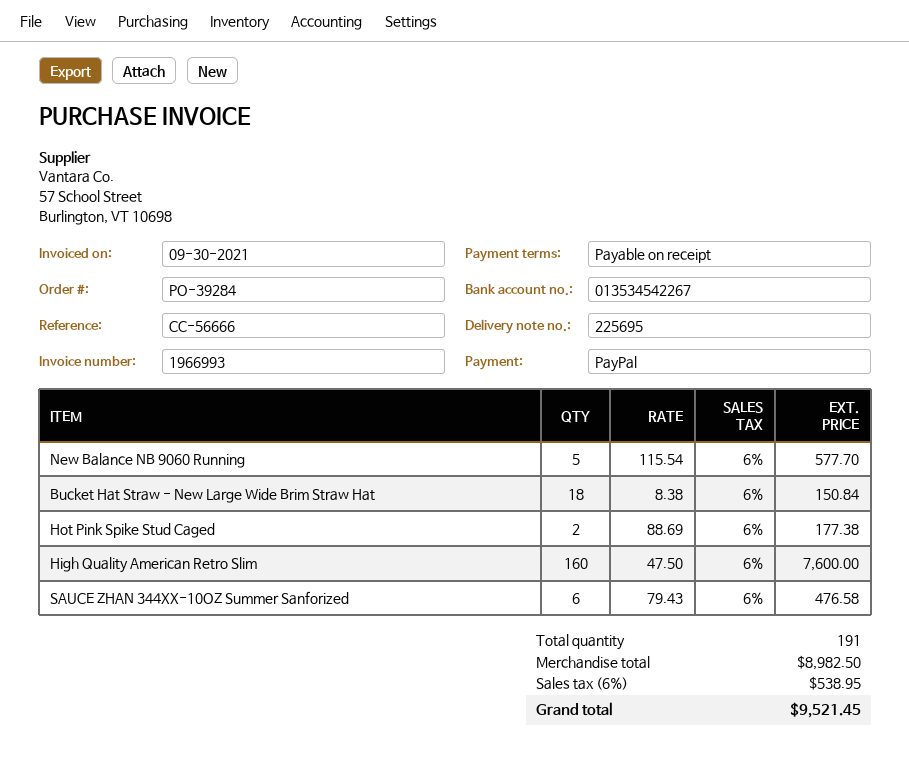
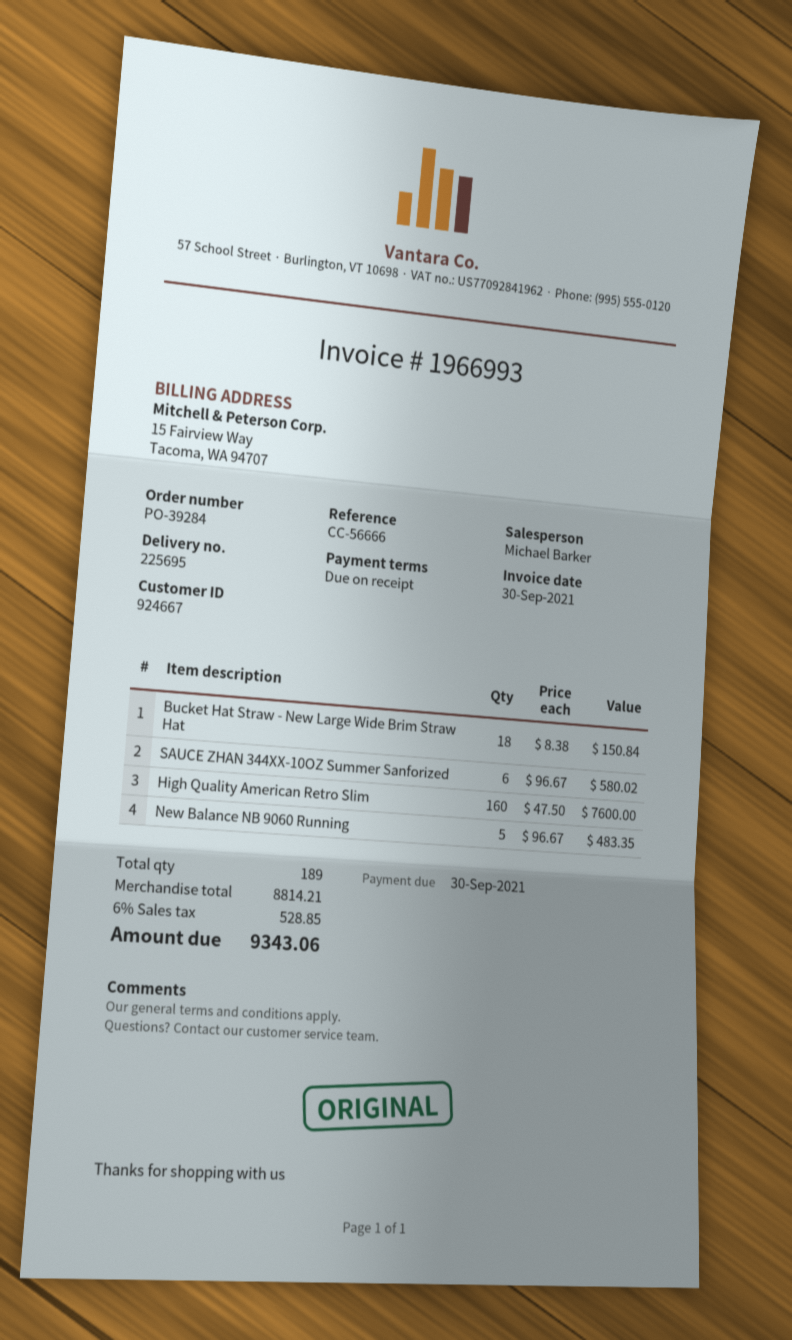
New Balance NB 9060 Running: 5 x 115.54 = 577.70 -> 5 x 96.67 = 483.35
Hot Pink Spike Stud Caged: 2 x 88.69 = 177.38 -> none
SAUCE ZHAN 344XX-10OZ Summer Sanforized: 6 x 79.43 = 476.58 -> 6 x 96.67 = 580.02
total quantity: 191 -> 189
subtotal: 8982.50 -> 8814.21
tax: 6% = 538.95 -> 6% = 528.85
total: 9521.45 -> 9343.06

